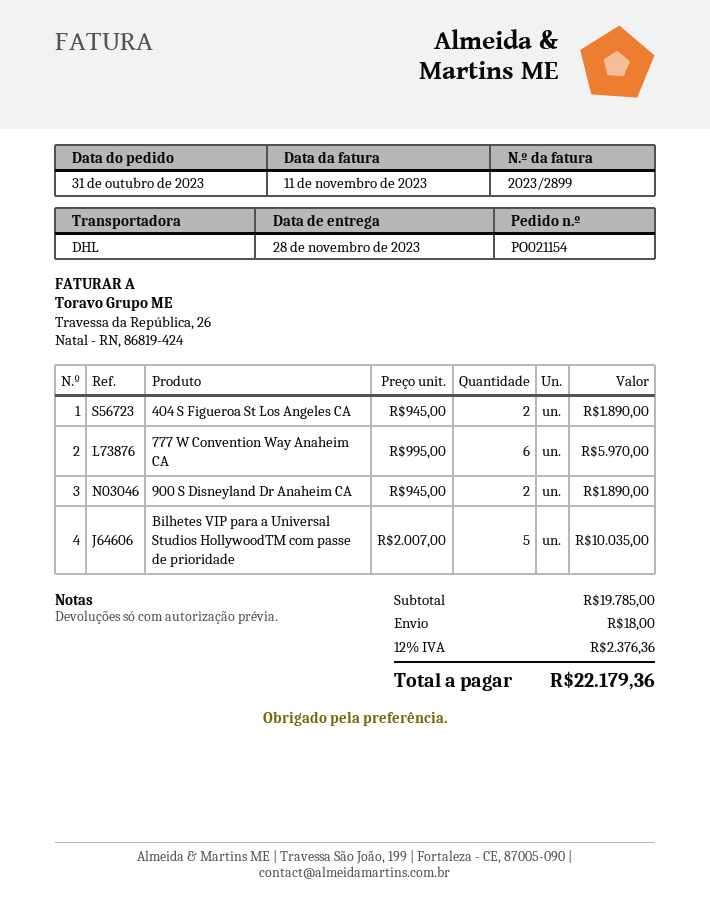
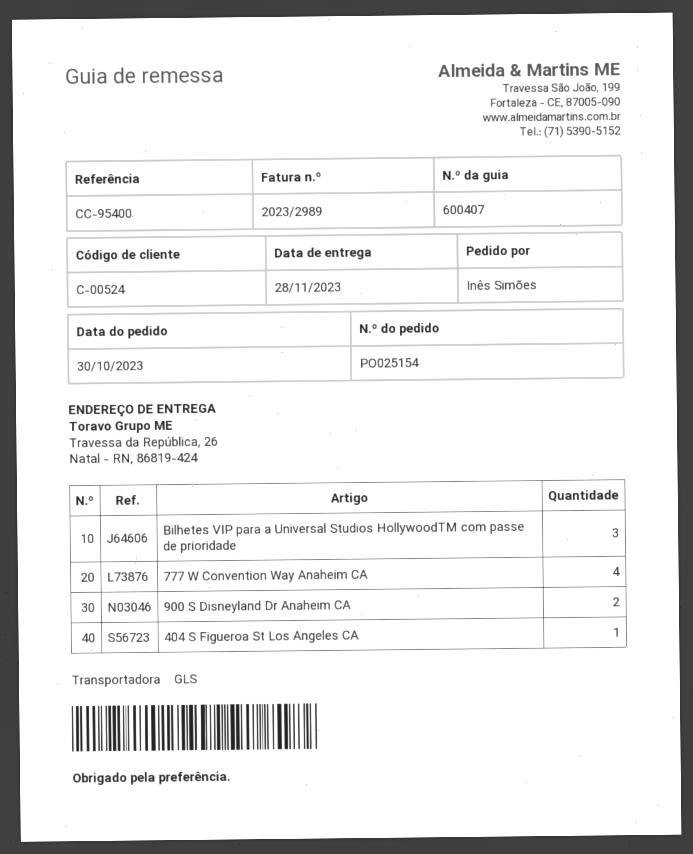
order number: PO021154 -> PO025154
order date: 2023-10-31 -> 2023-10-30
invoice number: 2023/2899 -> 2023/2989
shipping method: DHL -> GLS
404 S Figueroa St Los Angeles CA: 2 -> 1
777 W Convention Way Anaheim CA: 6 -> 4
Bilhetes VIP para a Universal Studios HollywoodTM com passe de prioridade: 5 -> 3

